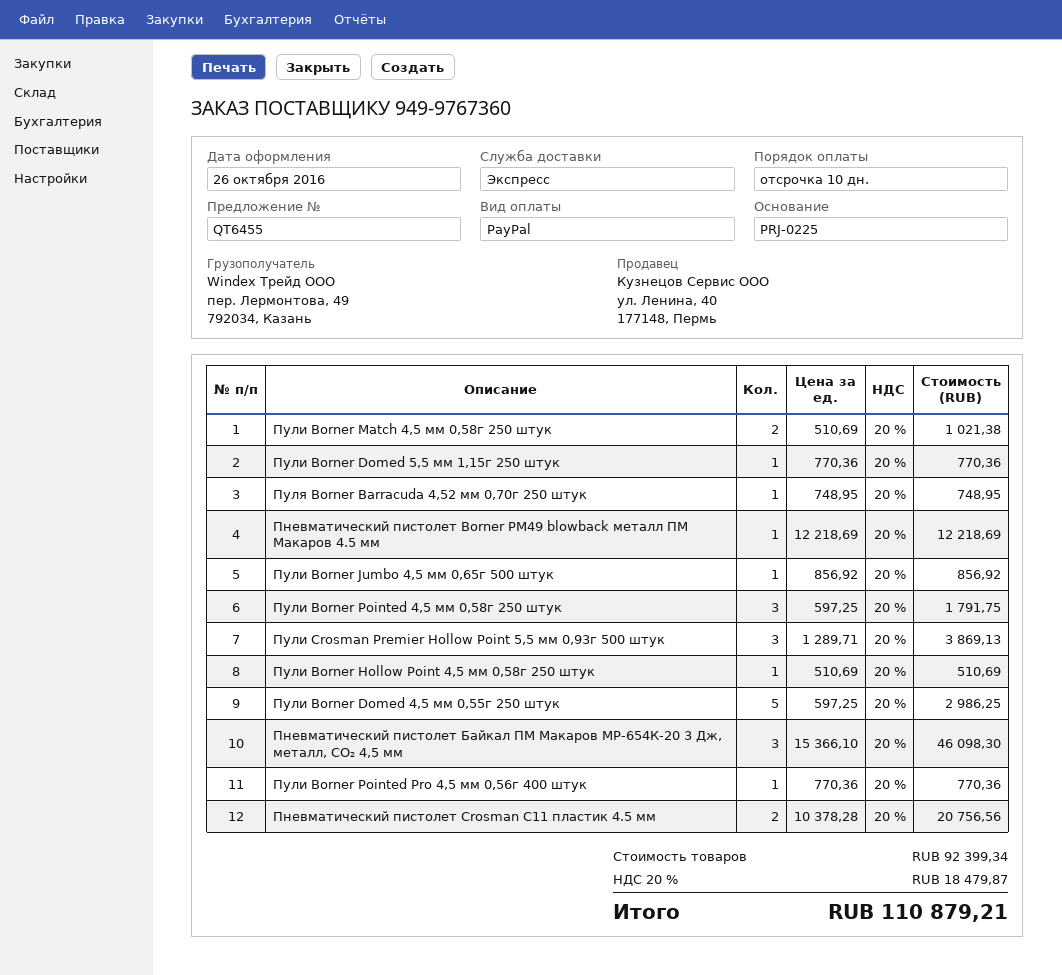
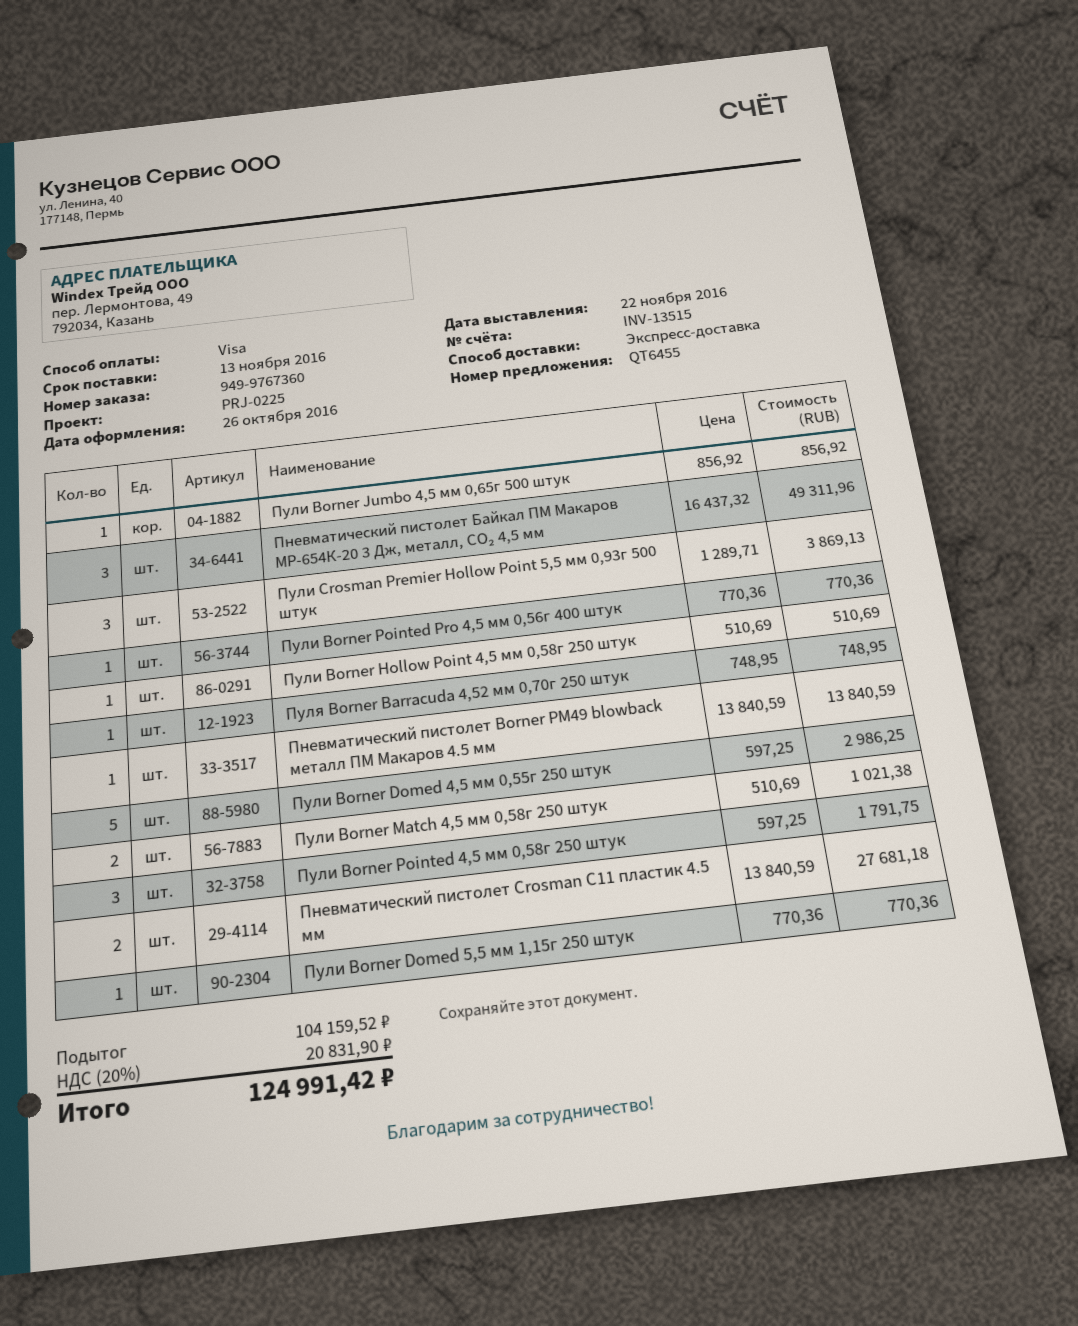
payment method: PayPal -> Visa
Пневматический пистолет Borner PM49 blowback металл ПМ Макаров 4.5 мм: 1 x 12218.69 = 12218.69 -> 1 x 13840.59 = 13840.59
Пневматический пистолет Байкал ПМ Макаров МР-654К-20 3 Дж, металл, CO₂ 4,5 мм: 3 x 15366.10 = 46098.30 -> 3 x 16437.32 = 49311.96
Пневматический пистолет Crosman C11 пластик 4.5 мм: 2 x 10378.28 = 20756.56 -> 2 x 13840.59 = 27681.18
subtotal: 92399.34 -> 104159.52
tax: 20% = 18479.87 -> 20% = 20831.90
total: 110879.21 -> 124991.42

